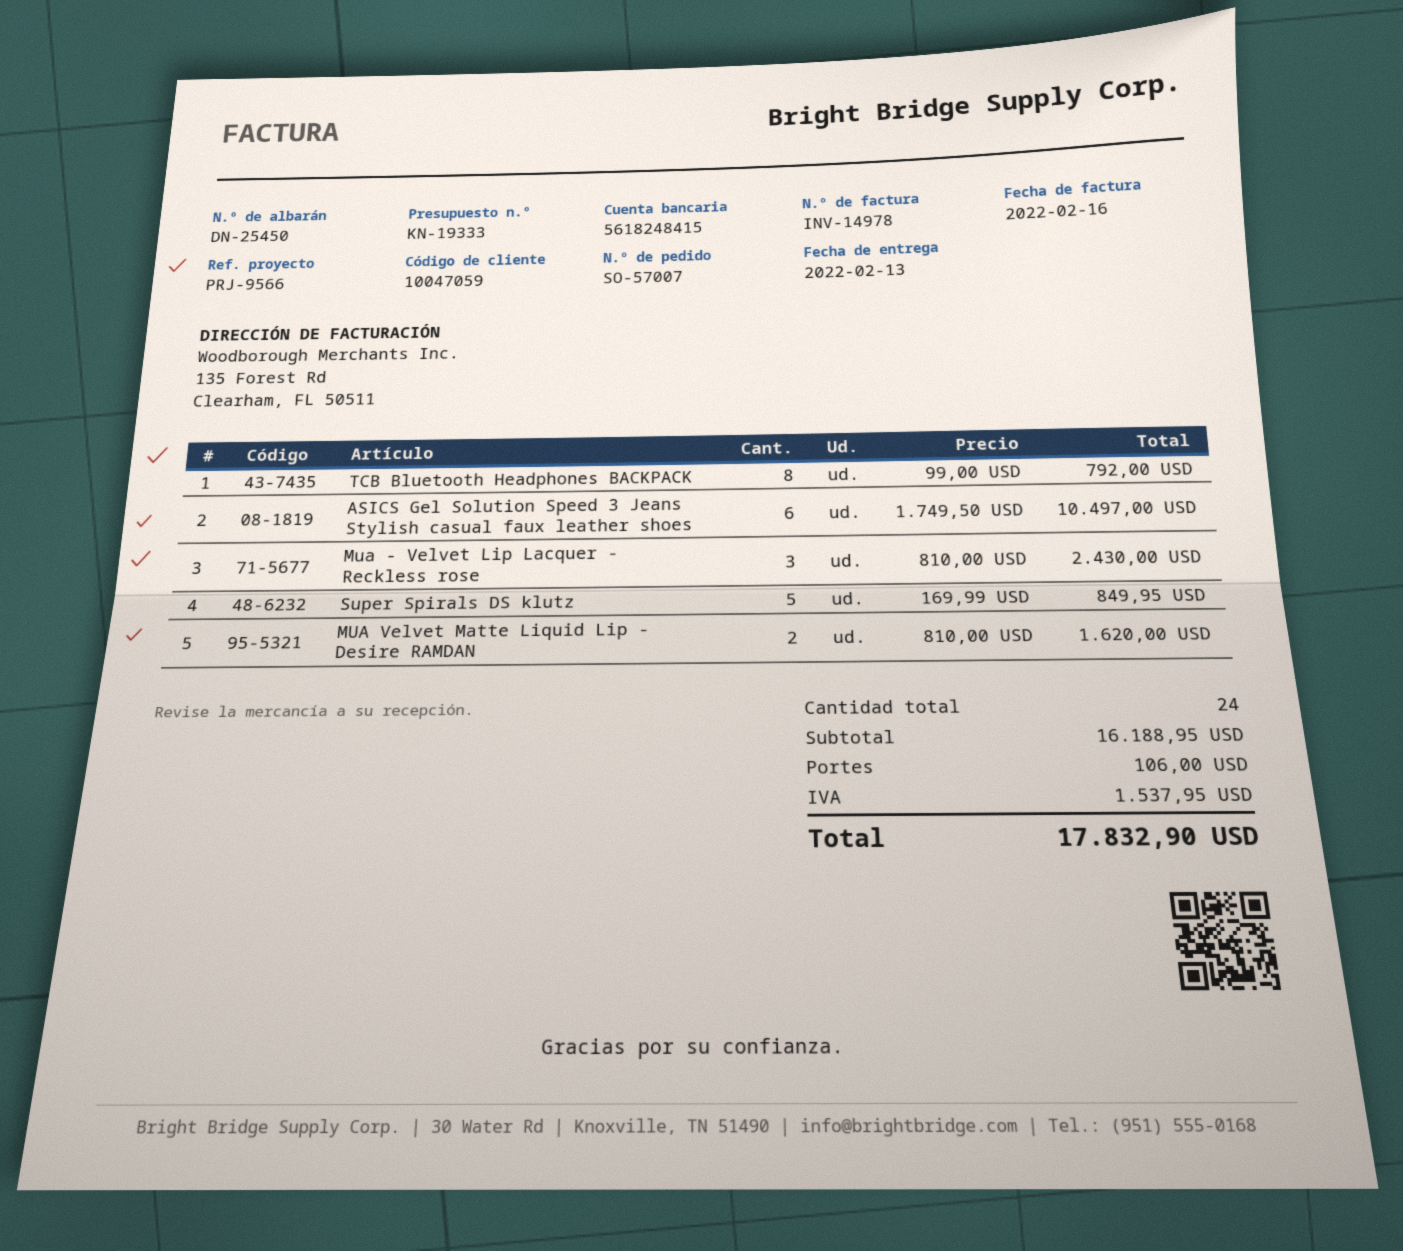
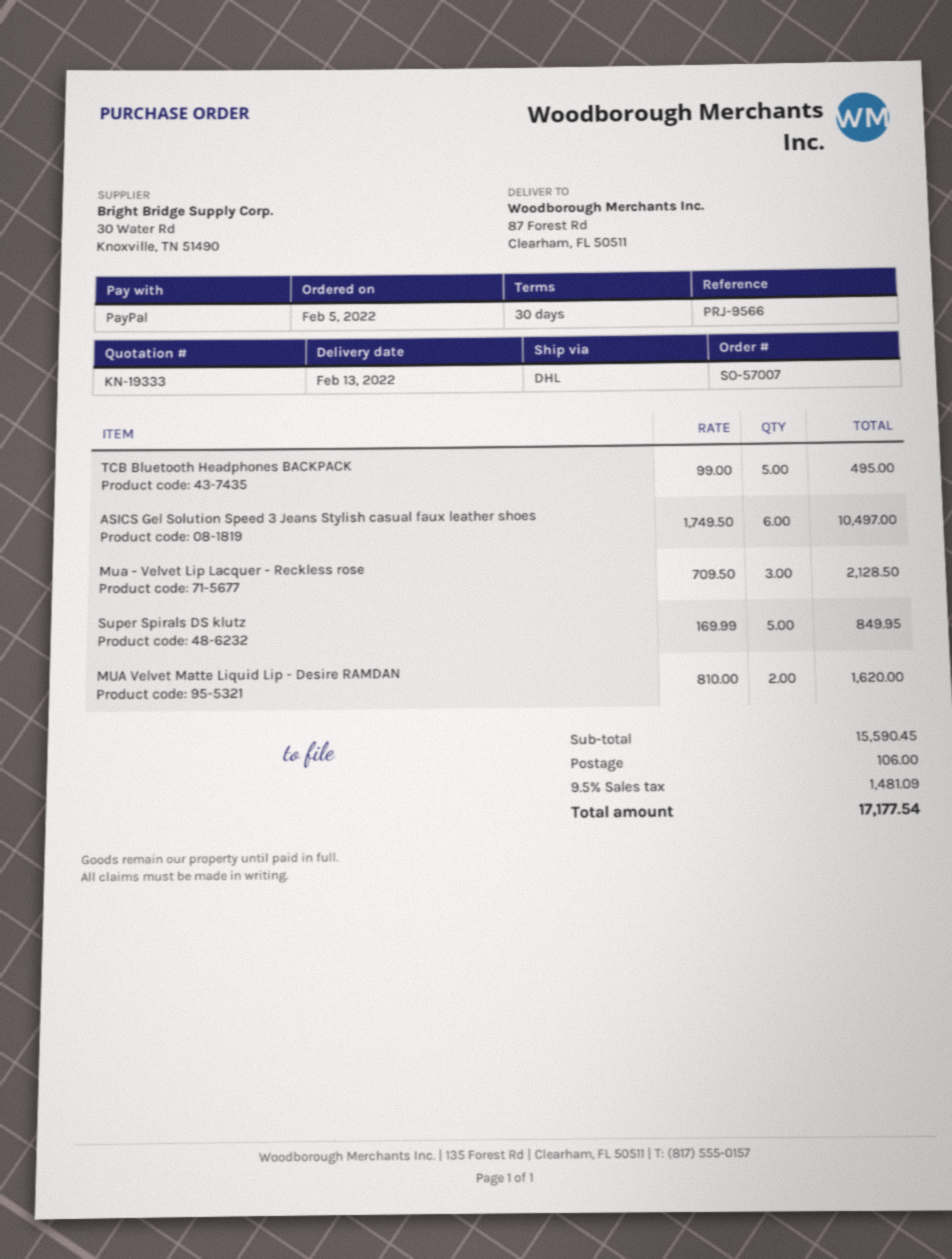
TCB Bluetooth Headphones BACKPACK: 8 x 99.00 = 792.00 -> 5 x 99.00 = 495.00
Mua - Velvet Lip Lacquer - Reckless rose: 3 x 810.00 = 2430.00 -> 3 x 709.50 = 2128.50
subtotal: 16188.95 -> 15590.45
tax: 1537.95 -> 1481.09
total: 17832.90 -> 17177.54

